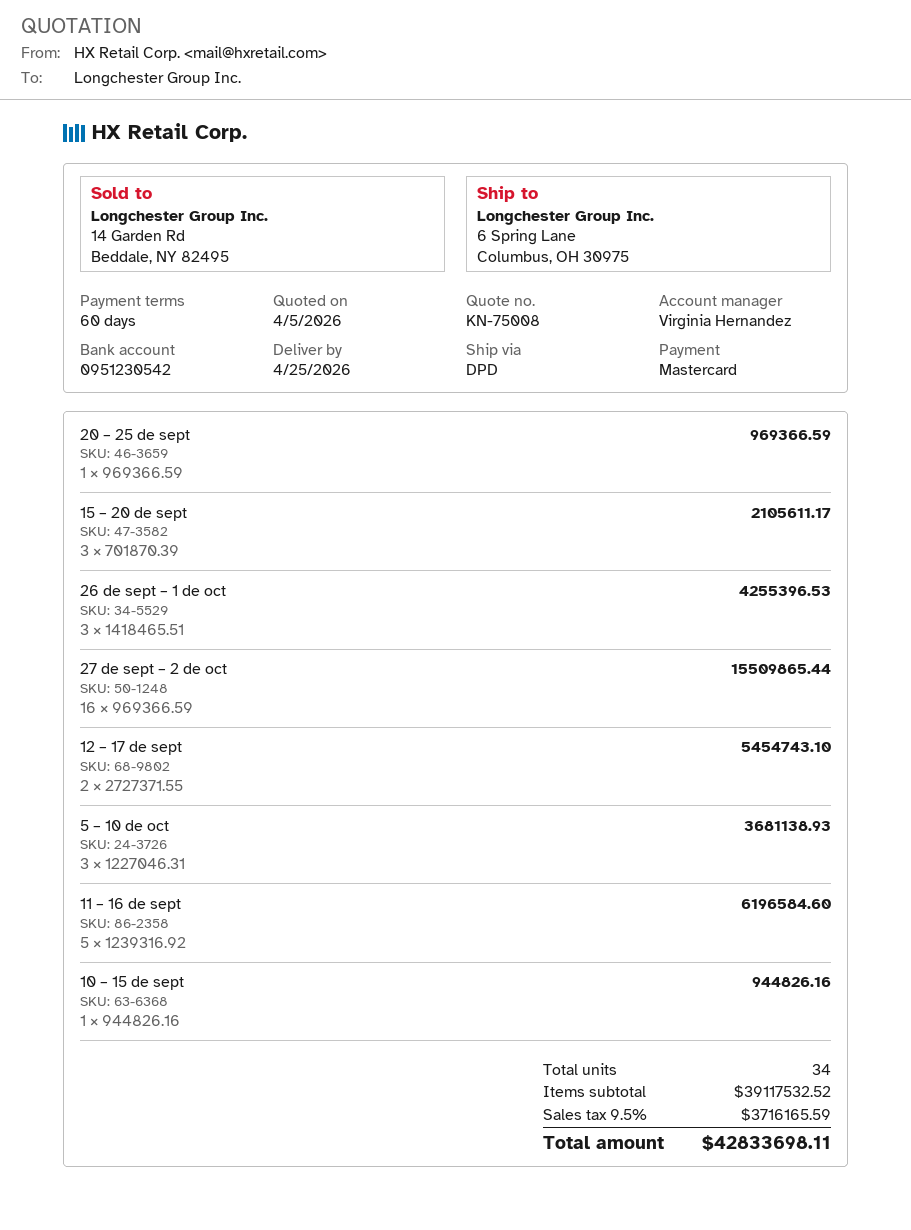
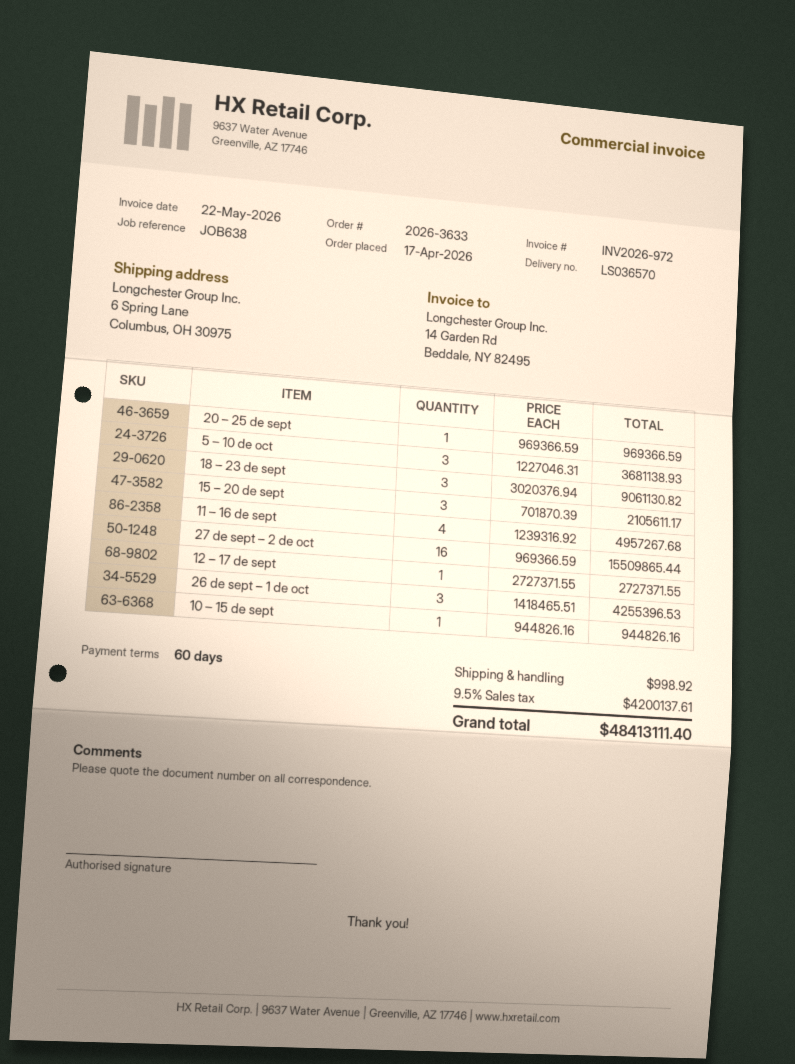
12 – 17 de sept: 2 x 2727371.55 = 5454743.10 -> 1 x 2727371.55 = 2727371.55
11 – 16 de sept: 5 x 1239316.92 = 6196584.60 -> 4 x 1239316.92 = 4957267.68
18 – 23 de sept: none -> 3 x 3020376.94 = 9061130.82
shipping: none -> 998.92
tax: 9.5% = 3716165.59 -> 9.5% = 4200137.61
total: 42833698.11 -> 48413111.40

